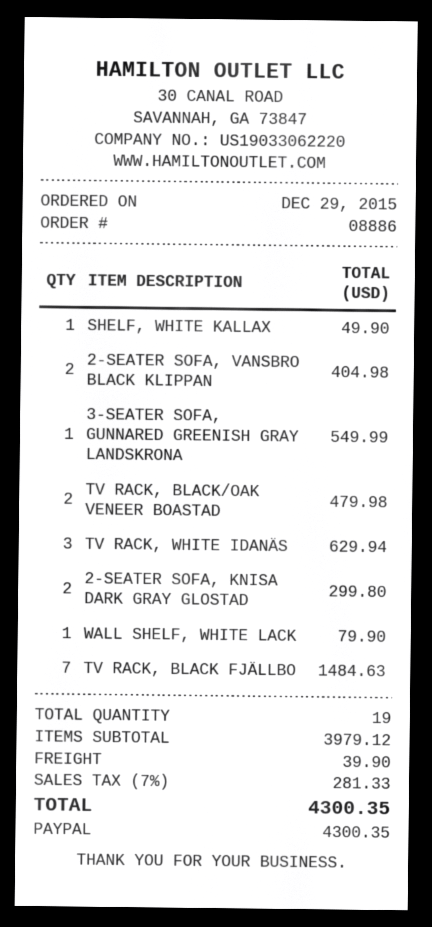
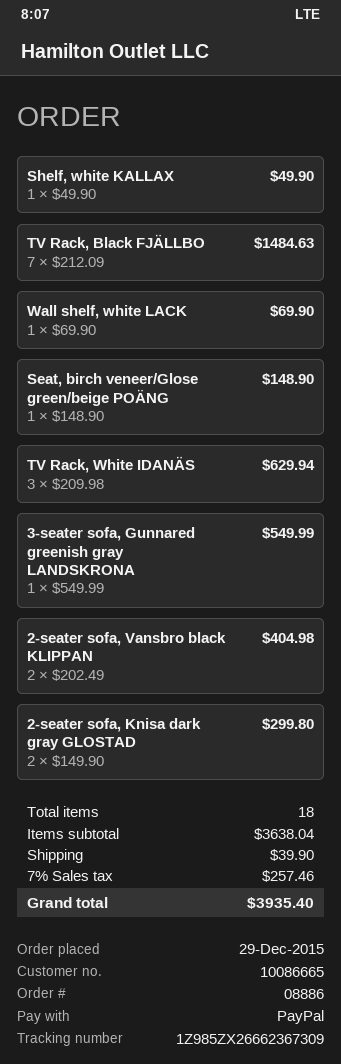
TV RACK, BLACK/OAK VENEER BOASTAD: 2 for 479.98 -> none
WALL SHELF, WHITE LACK: 1 for 79.90 -> 1 for 69.90
Seat, birch veneer/Glose green/beige POÄNG: none -> 1 for 148.90
total quantity: 19 -> 18
subtotal: 3979.12 -> 3638.04
tax: 7% = 281.33 -> 7% = 257.46
total: 4300.35 -> 3935.40

